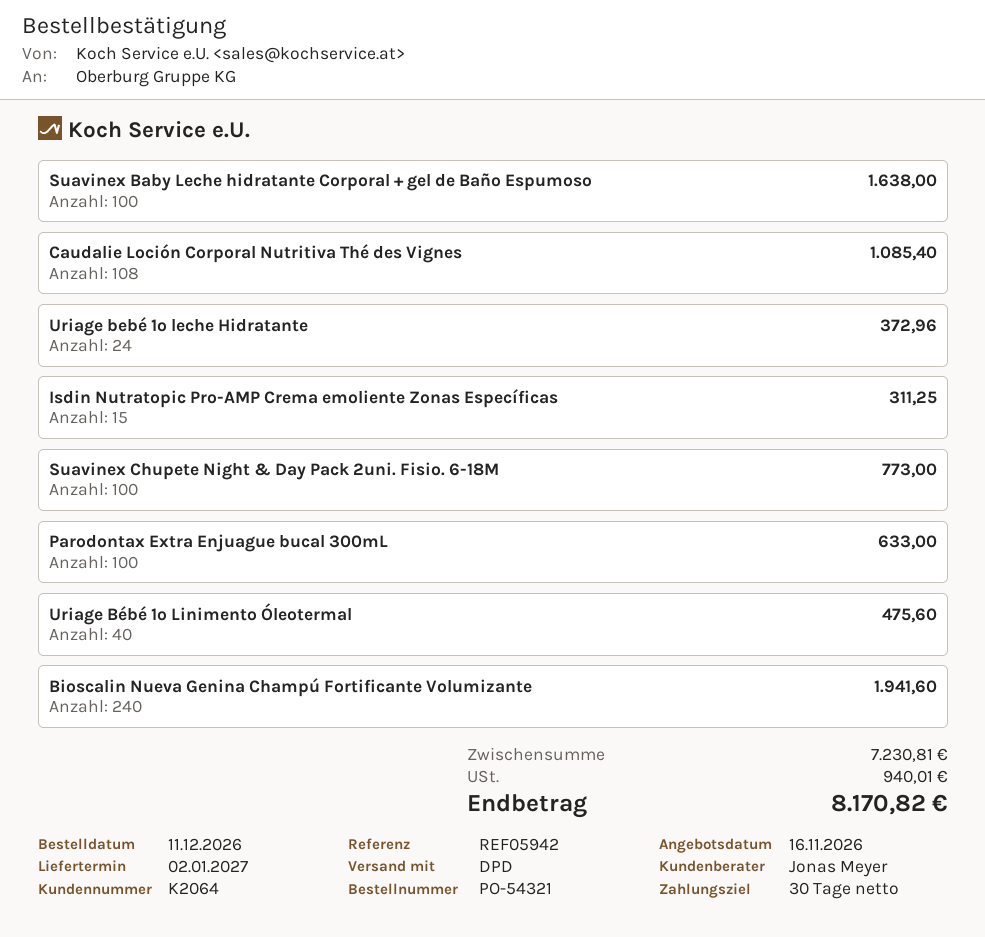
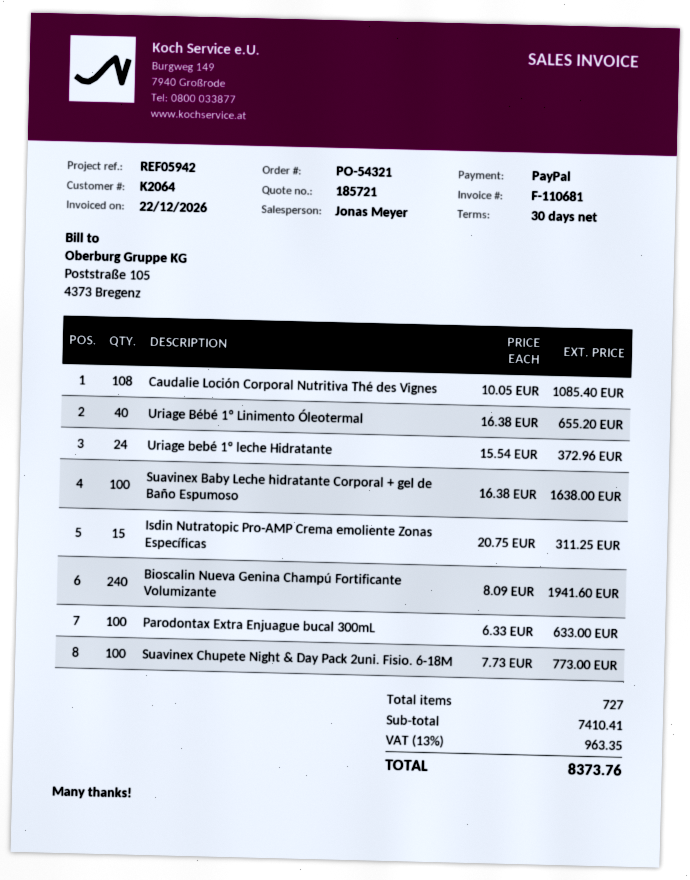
Uriage Bébé 1º Linimento Óleotermal: 40 for 475.60 -> 40 for 655.20
subtotal: 7230.81 -> 7410.41
tax: 940.01 -> 963.35
total: 8170.82 -> 8373.76

